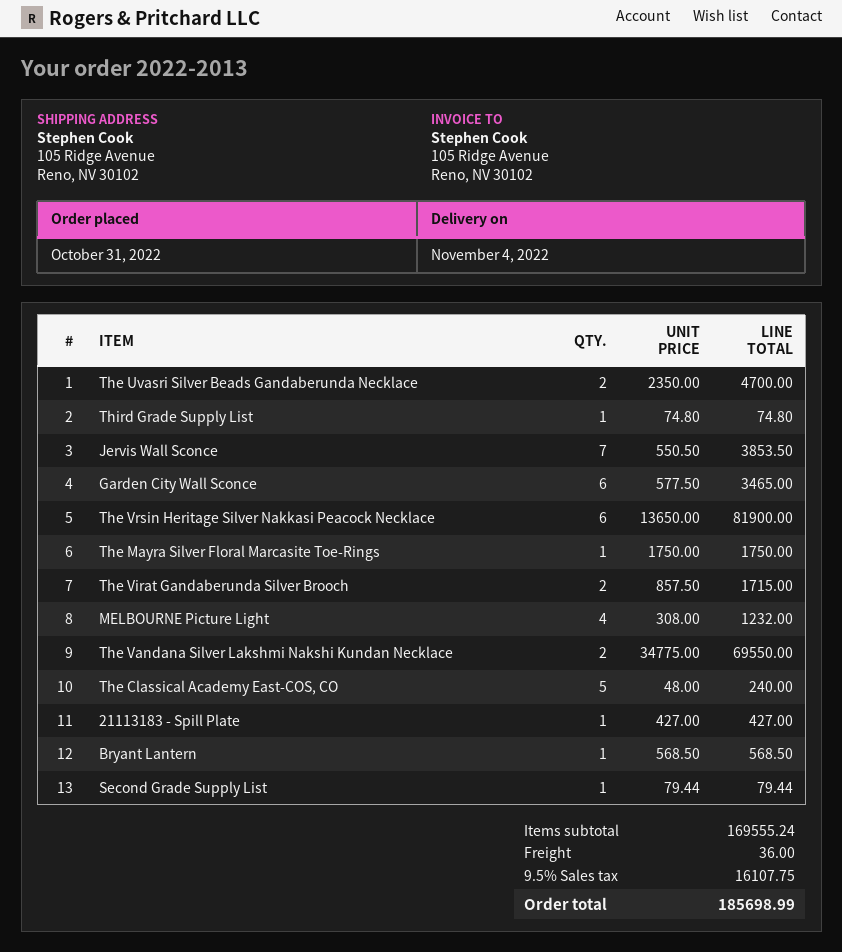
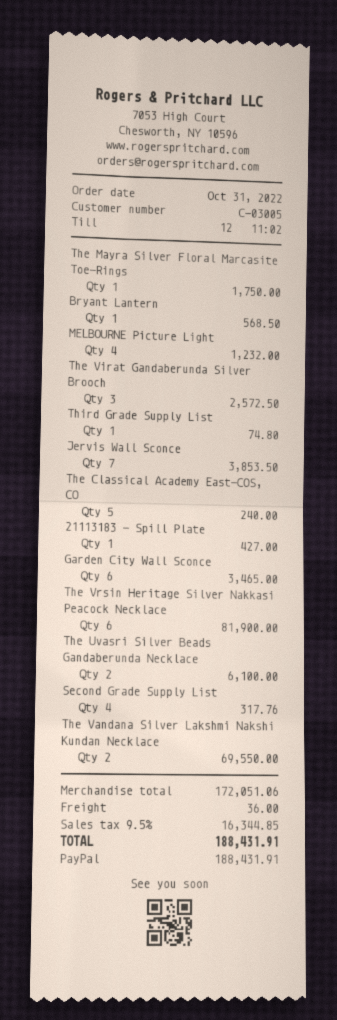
The Uvasri Silver Beads Gandaberunda Necklace: 2 for 4700.00 -> 2 for 6100.00
The Virat Gandaberunda Silver Brooch: 2 for 1715.00 -> 3 for 2572.50
Second Grade Supply List: 1 for 79.44 -> 4 for 317.76
subtotal: 169555.24 -> 172051.06
tax: 9.5% = 16107.75 -> 9.5% = 16344.85
total: 185698.99 -> 188431.91

